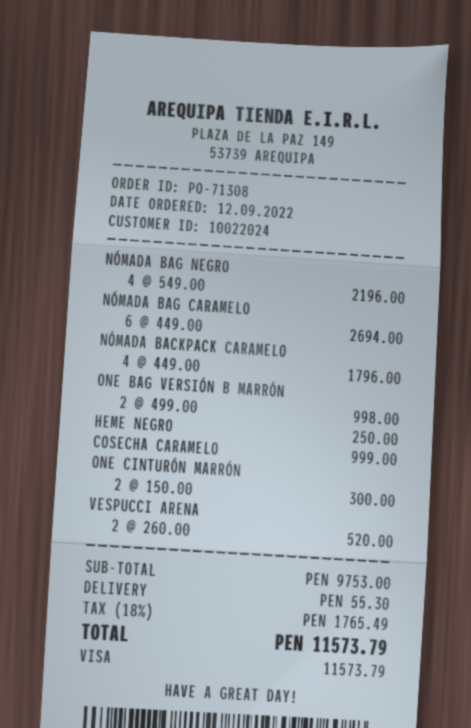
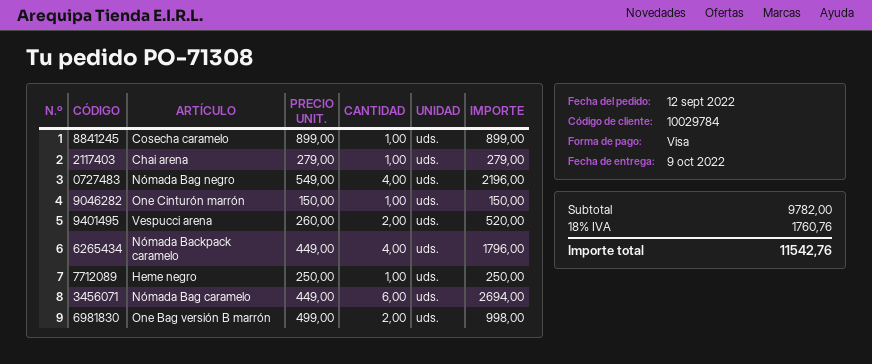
customer number: 10022024 -> 10029784
COSECHA CARAMELO: 1 x 999.00 = 999.00 -> 1 x 899.00 = 899.00
ONE CINTURÓN MARRÓN: 2 x 150.00 = 300.00 -> 1 x 150.00 = 150.00
Chai arena: none -> 1 x 279.00 = 279.00
subtotal: 9753.00 -> 9782.00
shipping: 55.30 -> none
tax: 18% = 1765.49 -> 18% = 1760.76
total: 11573.79 -> 11542.76

